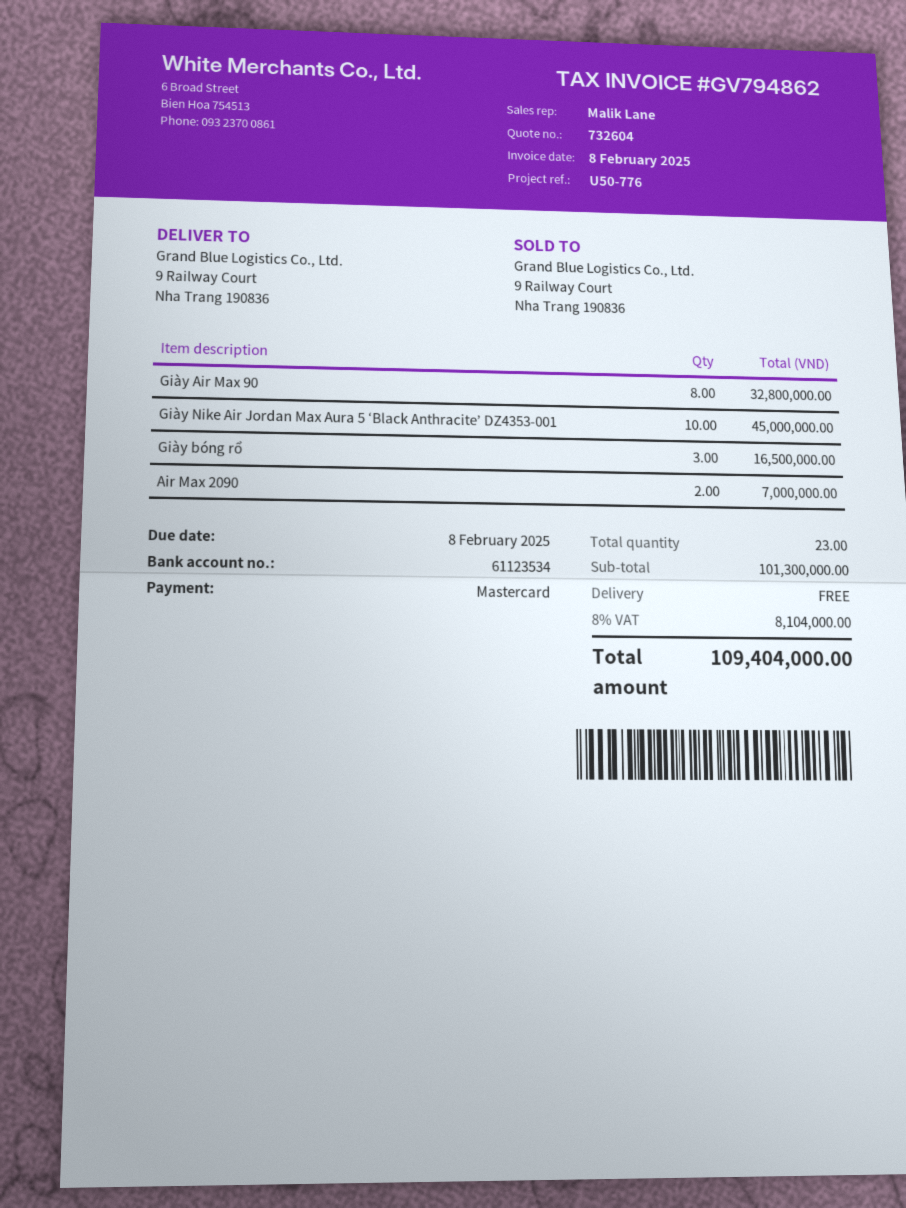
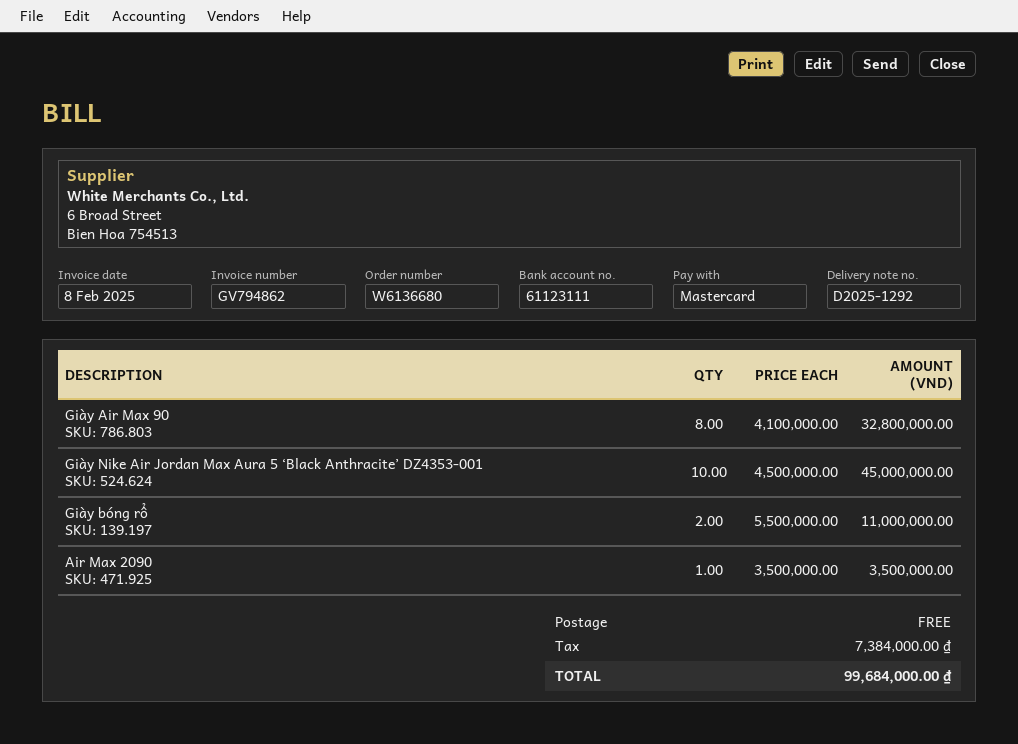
bank account: 61123534 -> 61123111
Giày bóng rổ: 3 for 16500000.00 -> 2 for 11000000.00
Air Max 2090: 2 for 7000000.00 -> 1 for 3500000.00
tax: 8104000.00 -> 7384000.00
total: 109404000.00 -> 99684000.00

